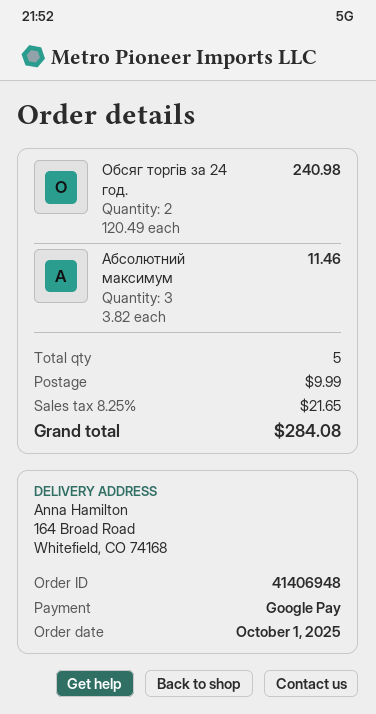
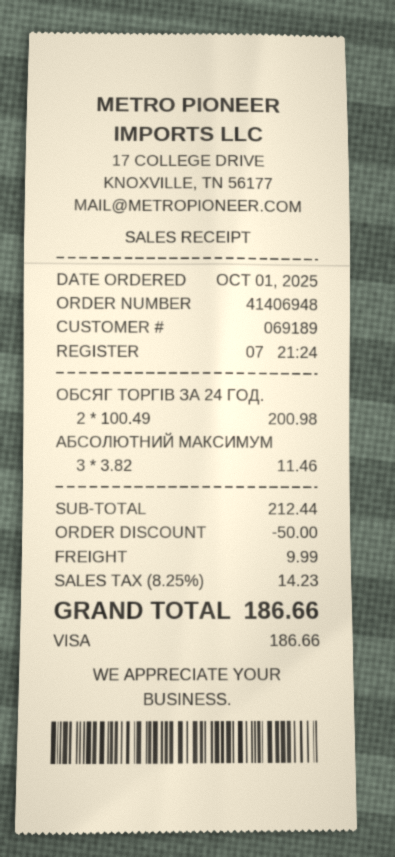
payment method: Google Pay -> Visa
Обсяг торгів за 24 год.: 2 x 120.49 = 240.98 -> 2 x 100.49 = 200.98
discount: none -> 50.00
tax: 8.25% = 21.65 -> 8.25% = 14.23
total: 284.08 -> 186.66

